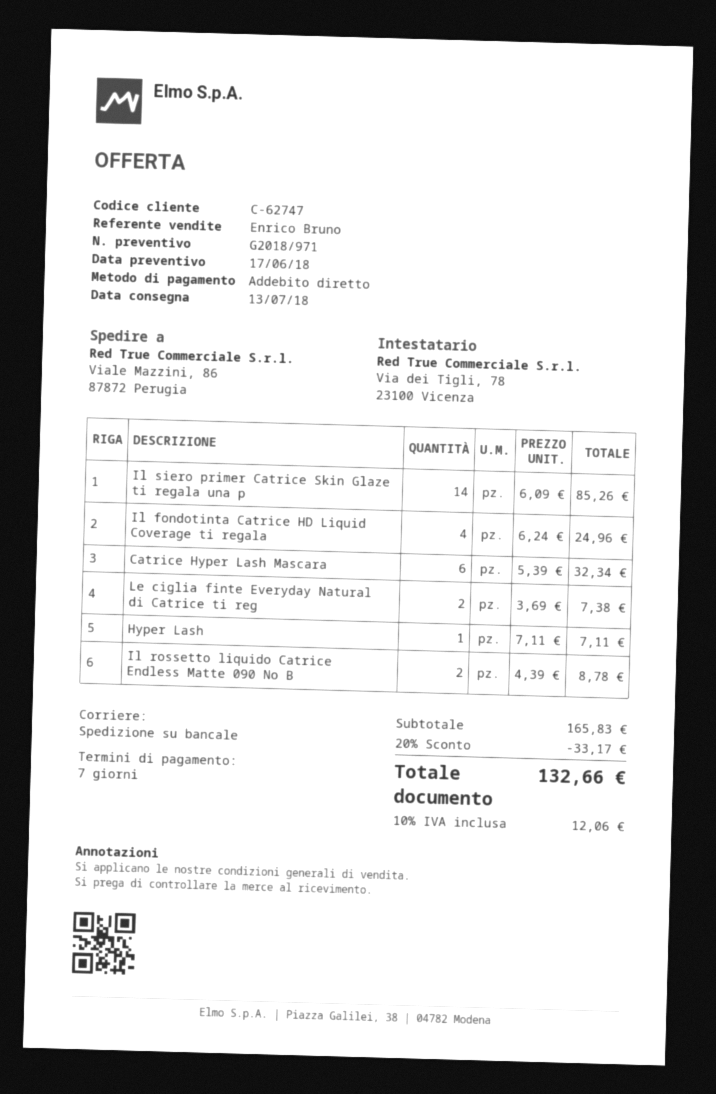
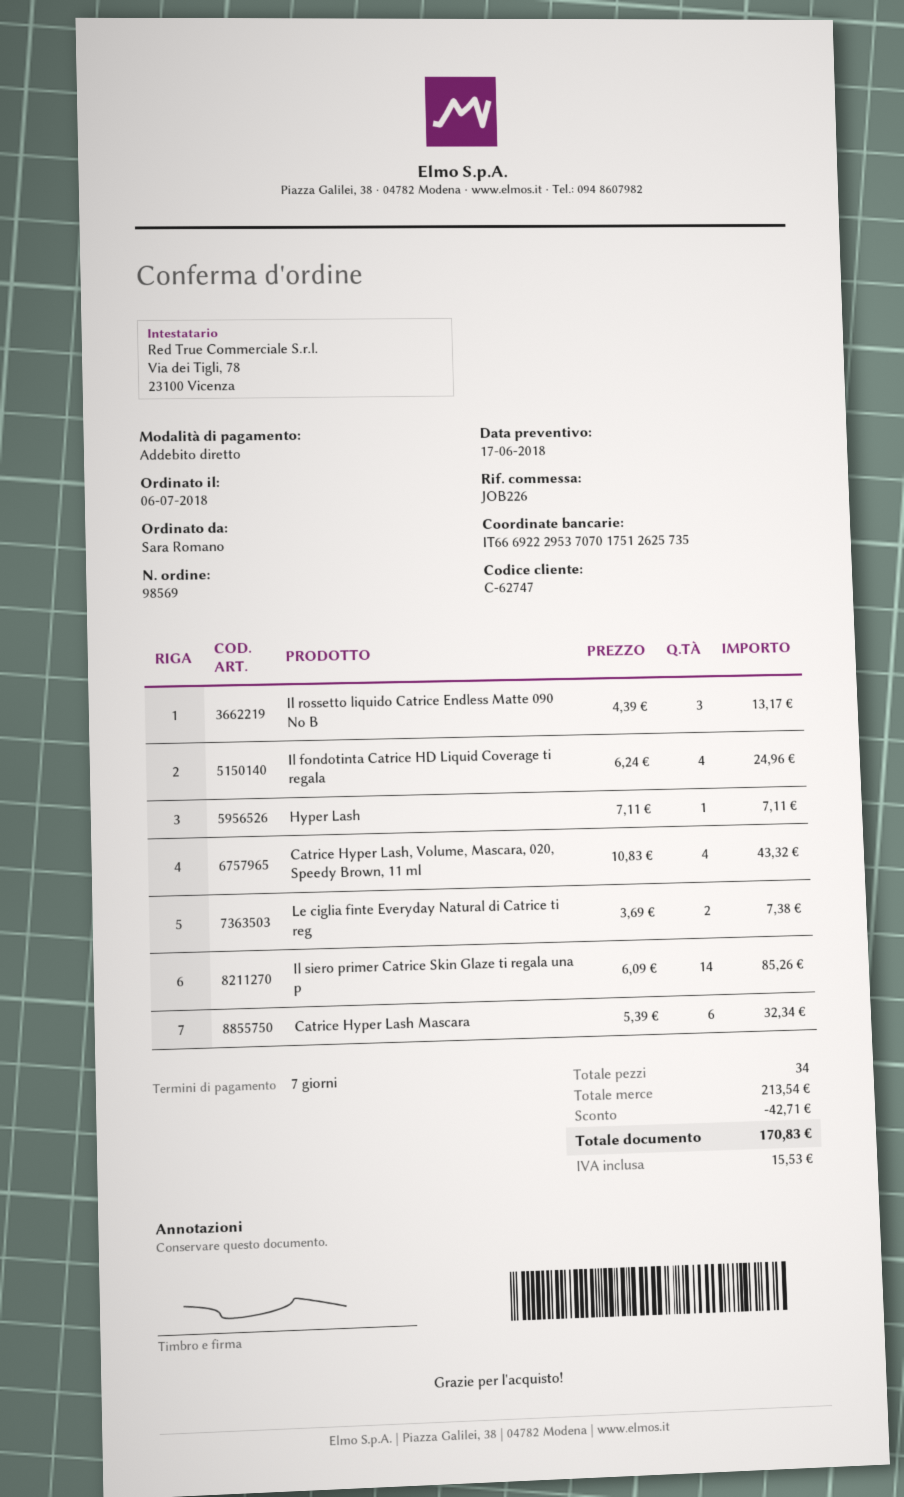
Il rossetto liquido Catrice Endless Matte 090 No B: 2 x 4.39 = 8.78 -> 3 x 4.39 = 13.17
Catrice Hyper Lash, Volume, Mascara, 020, Speedy Brown, 11 ml: none -> 4 x 10.83 = 43.32
subtotal: 165.83 -> 213.54
discount: 33.17 -> 42.71
tax: 12.06 -> 15.53
total: 132.66 -> 170.83

